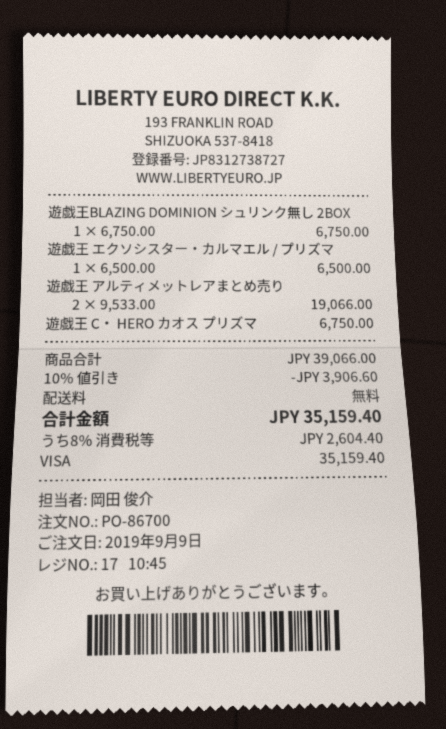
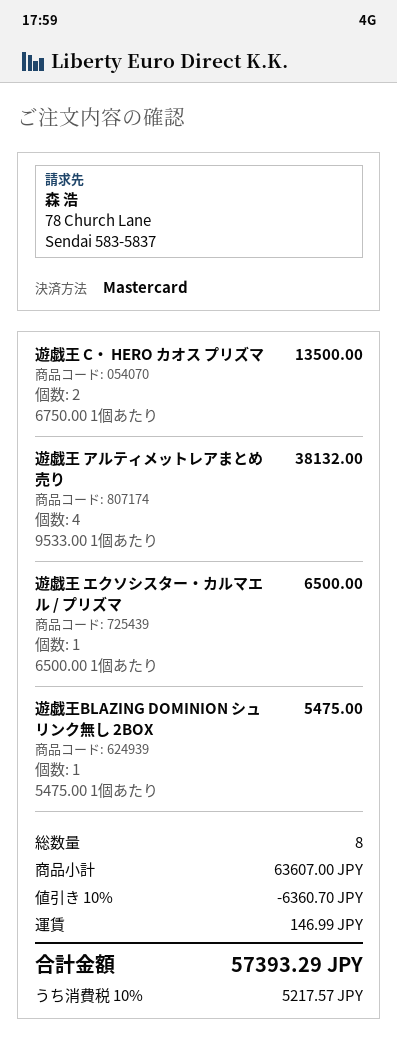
payment method: Visa -> Mastercard
遊戯王BLAZING DOMINION シュリンク無し 2BOX: 1 x 6750.00 = 6750.00 -> 1 x 5475.00 = 5475.00
遊戯王 アルティメットレアまとめ売り: 2 x 9533.00 = 19066.00 -> 4 x 9533.00 = 38132.00
遊戯王 C・ HERO カオス プリズマ: 1 x 6750.00 = 6750.00 -> 2 x 6750.00 = 13500.00
subtotal: 39066.00 -> 63607.00
discount: 10% = 3906.60 -> 10% = 6360.70
shipping: 0.00 -> 146.99
tax: 8% = 2604.40 -> 10% = 5217.57
total: 35159.40 -> 57393.29

